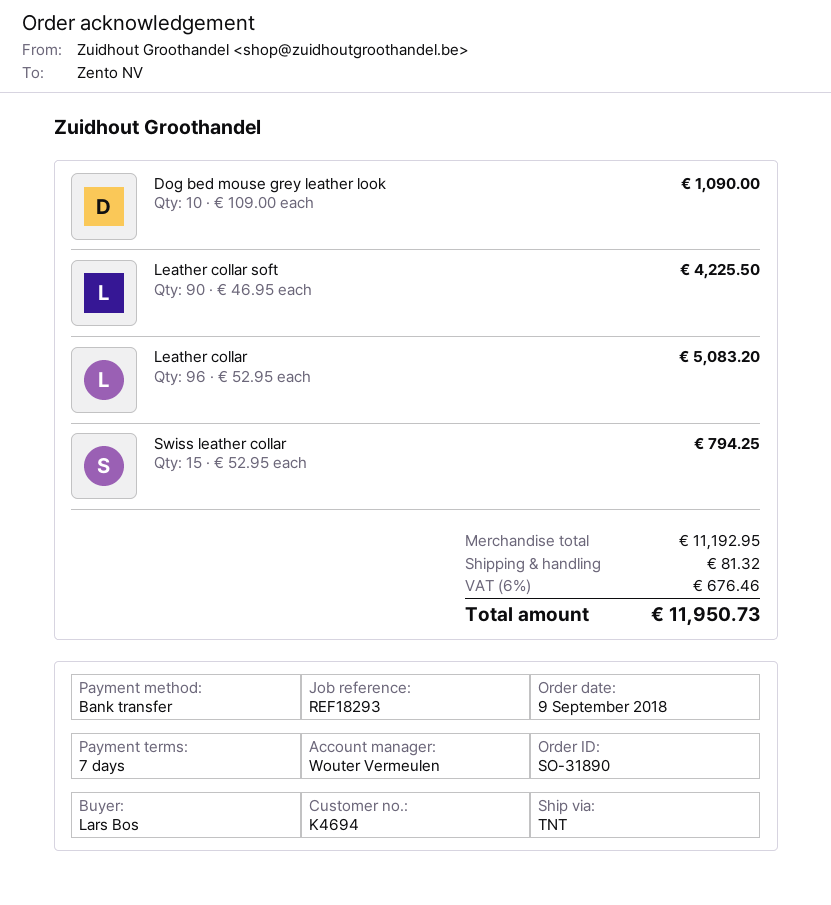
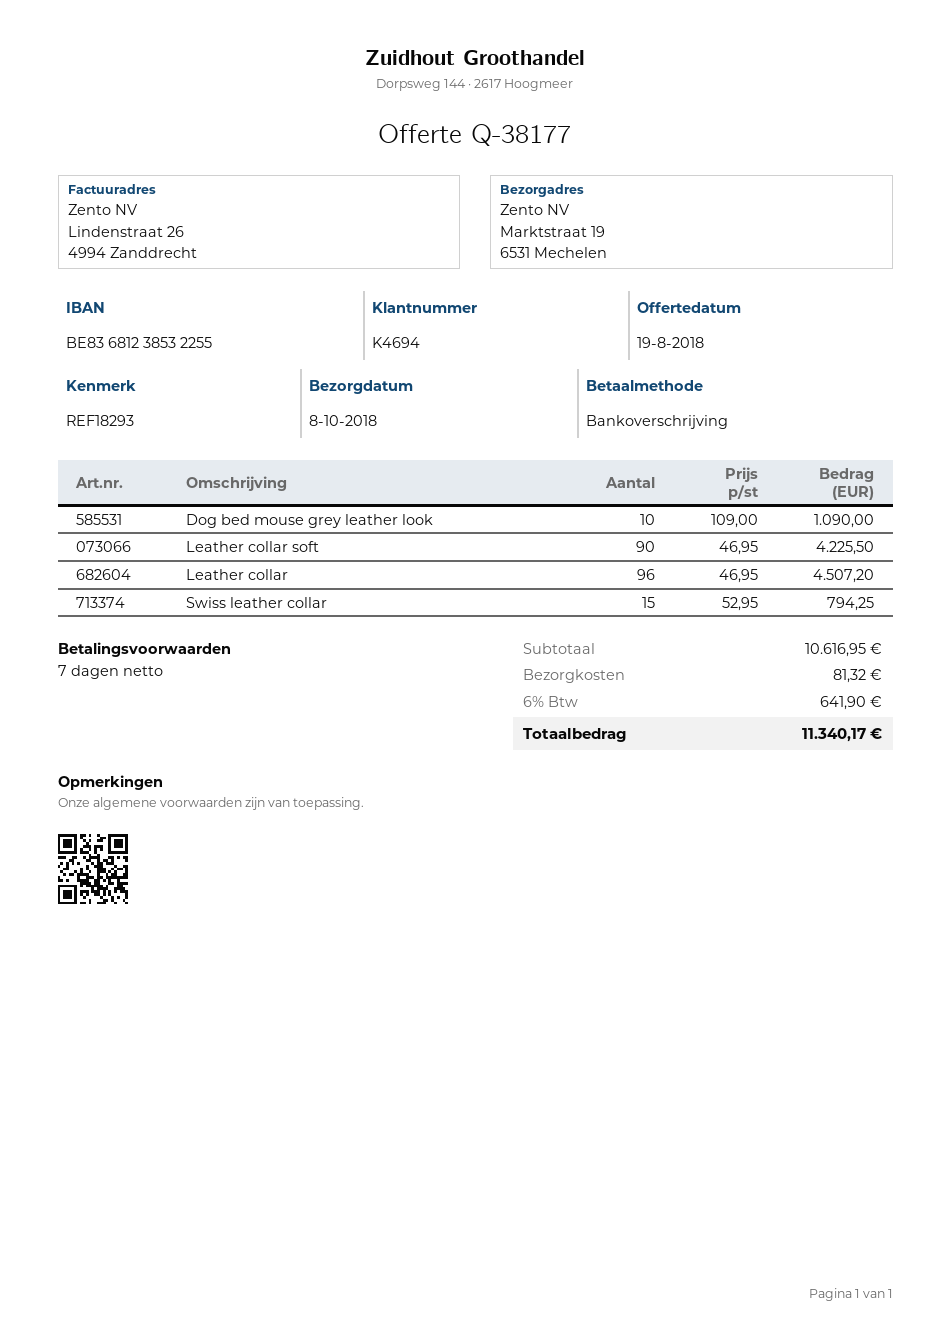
Leather collar: 96 x 52.95 = 5083.20 -> 96 x 46.95 = 4507.20
subtotal: 11192.95 -> 10616.95
tax: 6% = 676.46 -> 6% = 641.90
total: 11950.73 -> 11340.17

